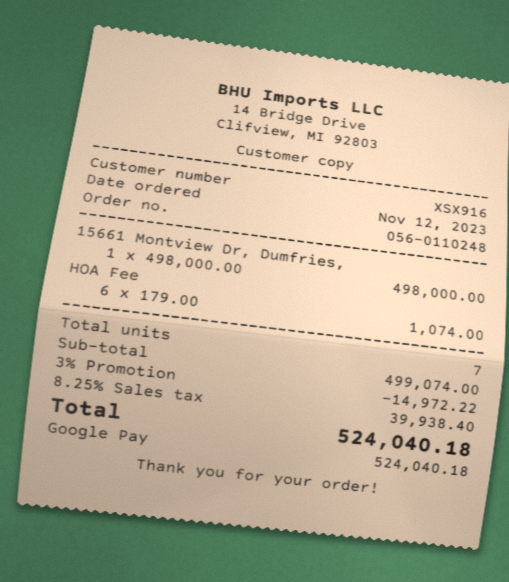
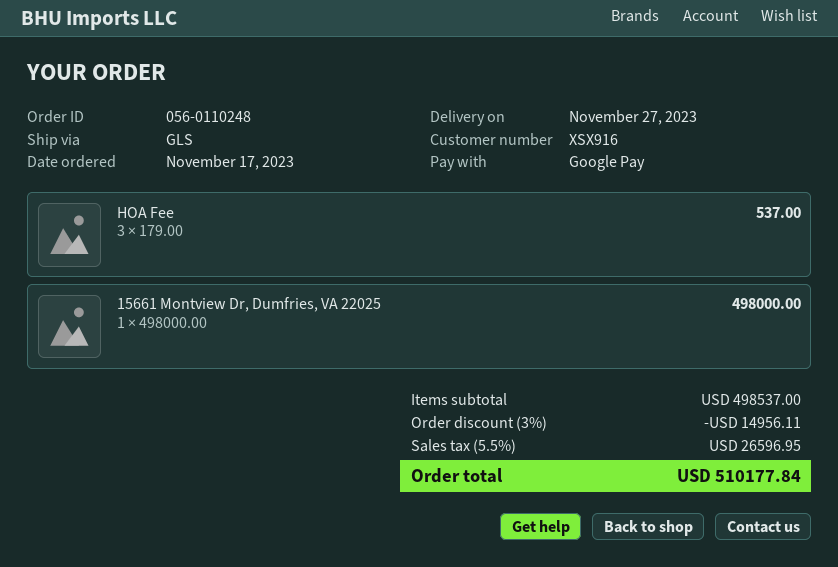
order date: 2023-11-12 -> 2023-11-17
HOA Fee: 6 x 179.00 = 1074.00 -> 3 x 179.00 = 537.00
subtotal: 499074.00 -> 498537.00
discount: 3% = 14972.22 -> 3% = 14956.11
tax: 8.25% = 39938.40 -> 5.5% = 26596.95
total: 524040.18 -> 510177.84

